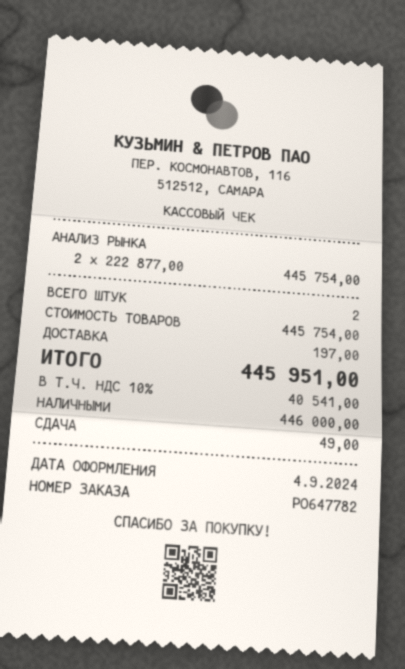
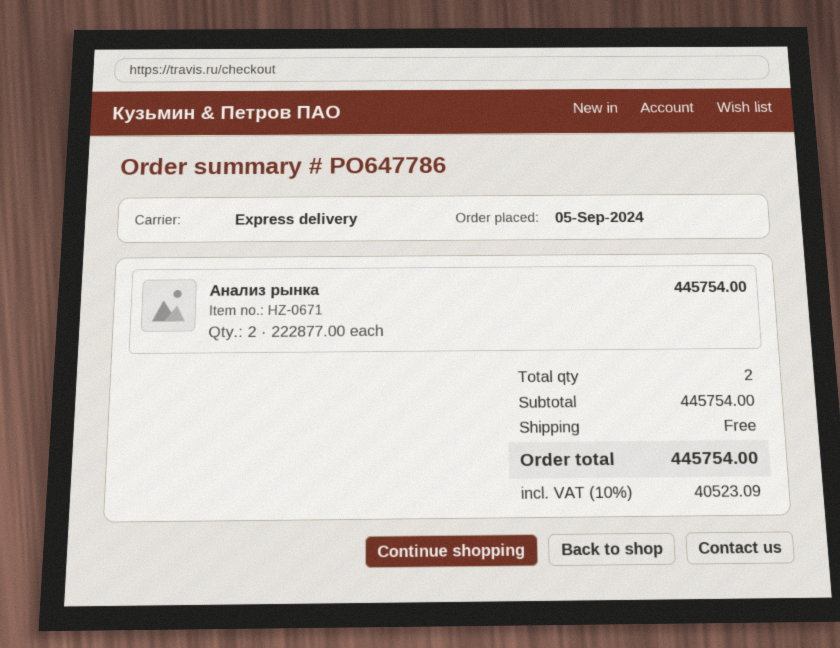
order number: PO647782 -> PO647786
order date: 2024-09-04 -> 2024-09-05
shipping: 197.00 -> 0.00
tax: 10% = 40541.00 -> 10% = 40523.09
total: 445951.00 -> 445754.00

